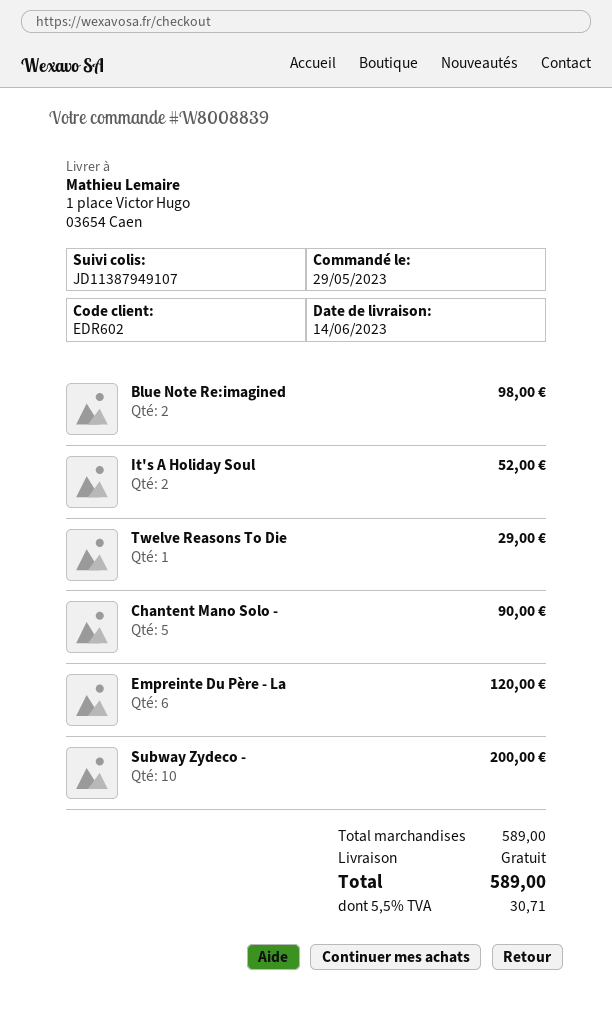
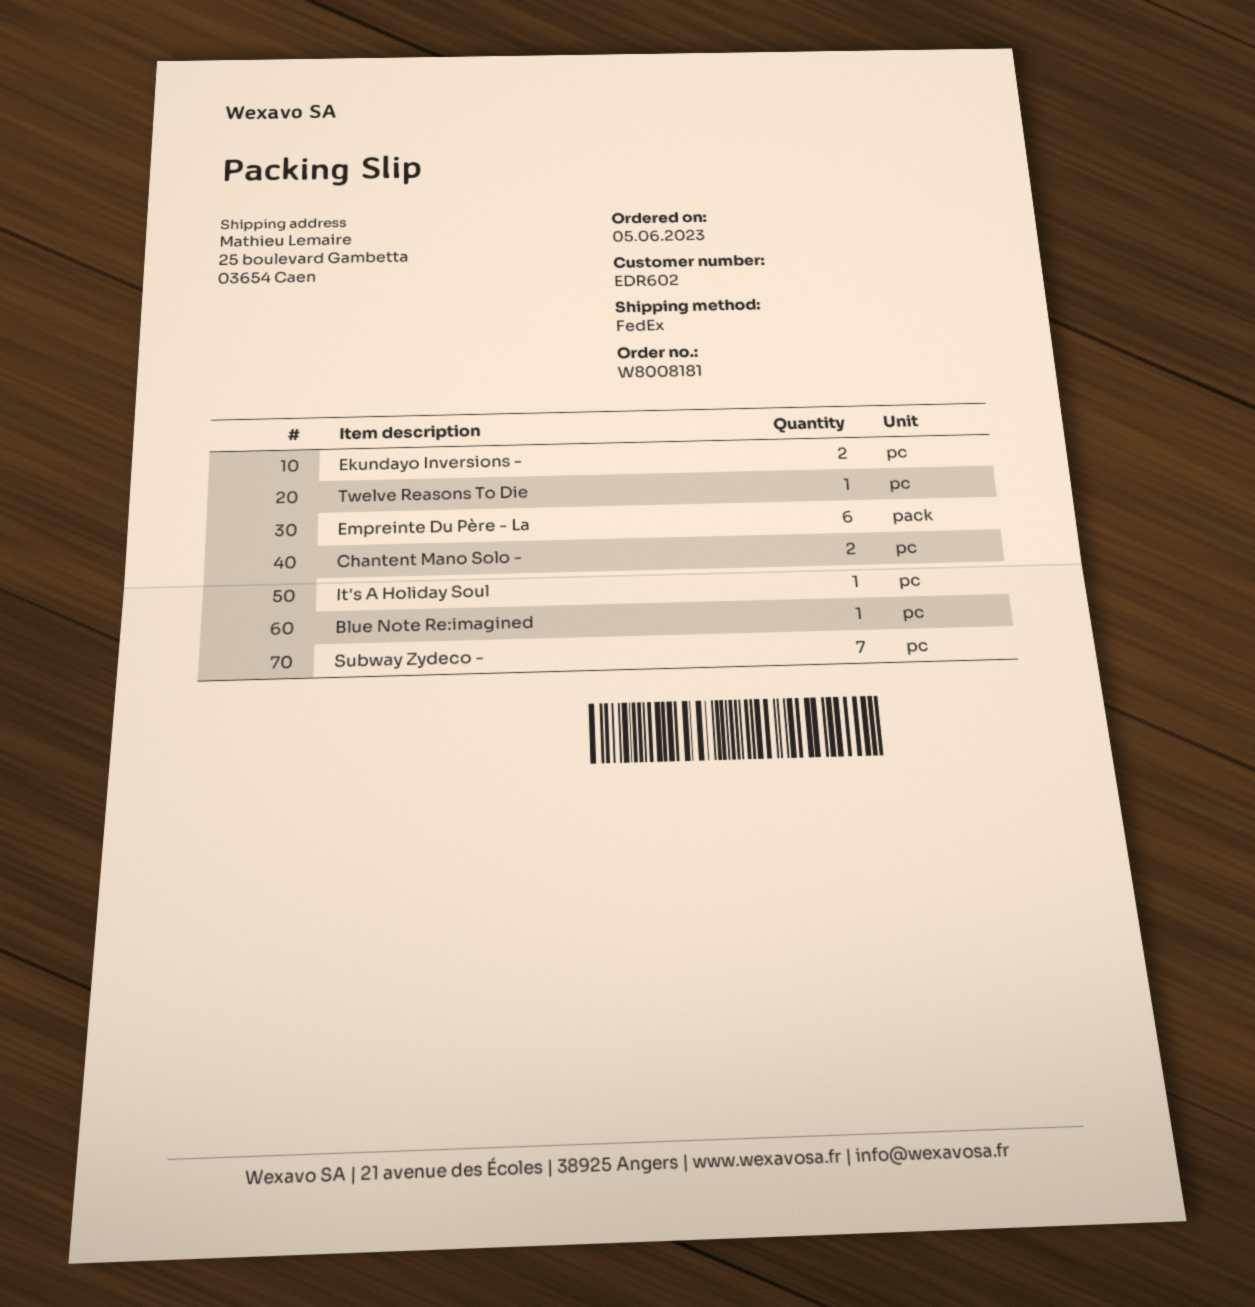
order number: W8008839 -> W8008181
order date: 2023-05-29 -> 2023-06-05
ship to: 1 place Victor Hugo, 03654 Caen -> 25 boulevard Gambetta, 03654 Caen
Blue Note Re:imagined: 2 -> 1
It's A Holiday Soul: 2 -> 1
Chantent Mano Solo -: 5 -> 2
Subway Zydeco -: 10 -> 7
Ekundayo Inversions -: none -> 2

